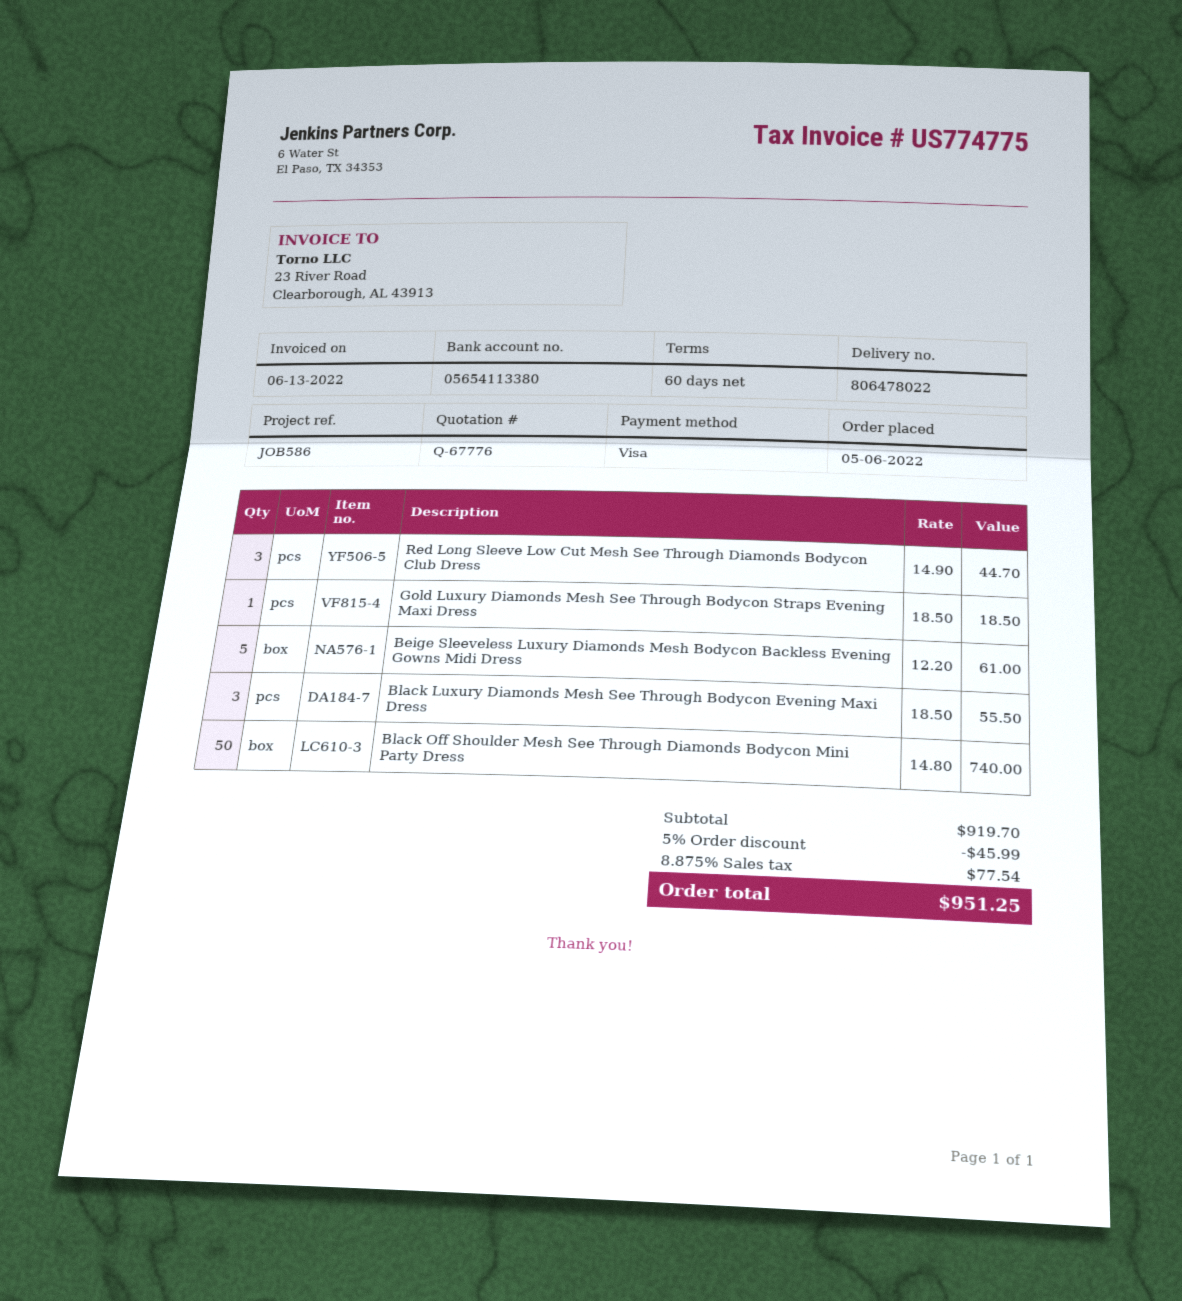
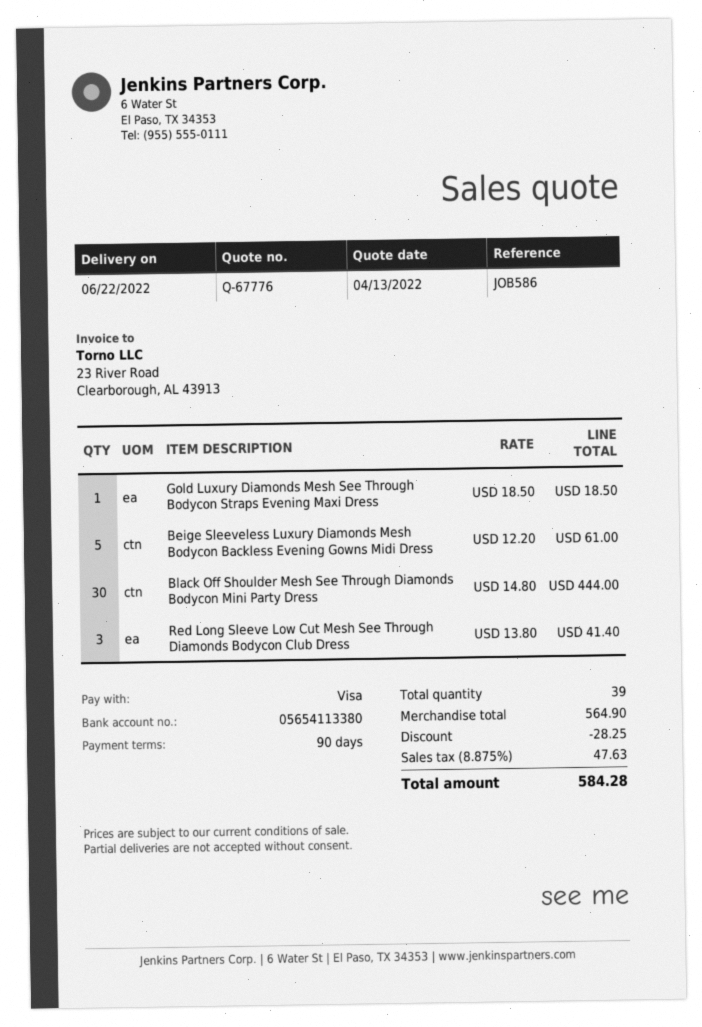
payment terms: 60 days -> 90 days
Red Long Sleeve Low Cut Mesh See Through Diamonds Bodycon Club Dress: 3 x 14.90 = 44.70 -> 3 x 13.80 = 41.40
Black Luxury Diamonds Mesh See Through Bodycon Evening Maxi Dress: 3 x 18.50 = 55.50 -> none
Black Off Shoulder Mesh See Through Diamonds Bodycon Mini Party Dress: 50 x 14.80 = 740.00 -> 30 x 14.80 = 444.00
subtotal: 919.70 -> 564.90
discount: 45.99 -> 28.25
tax: 8.875% = 77.54 -> 8.875% = 47.63
total: 951.25 -> 584.28

